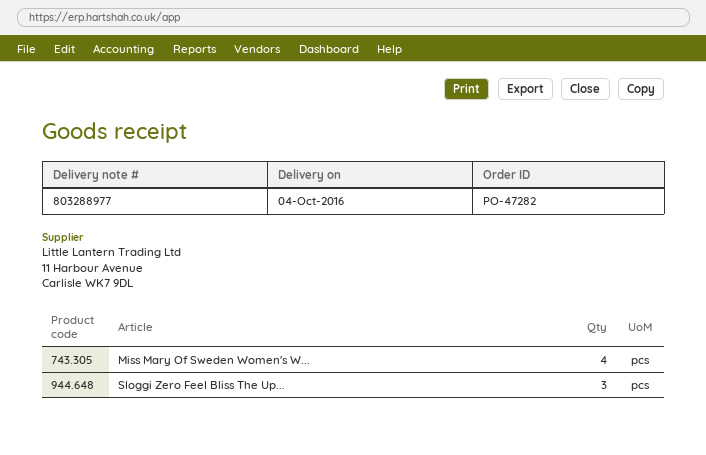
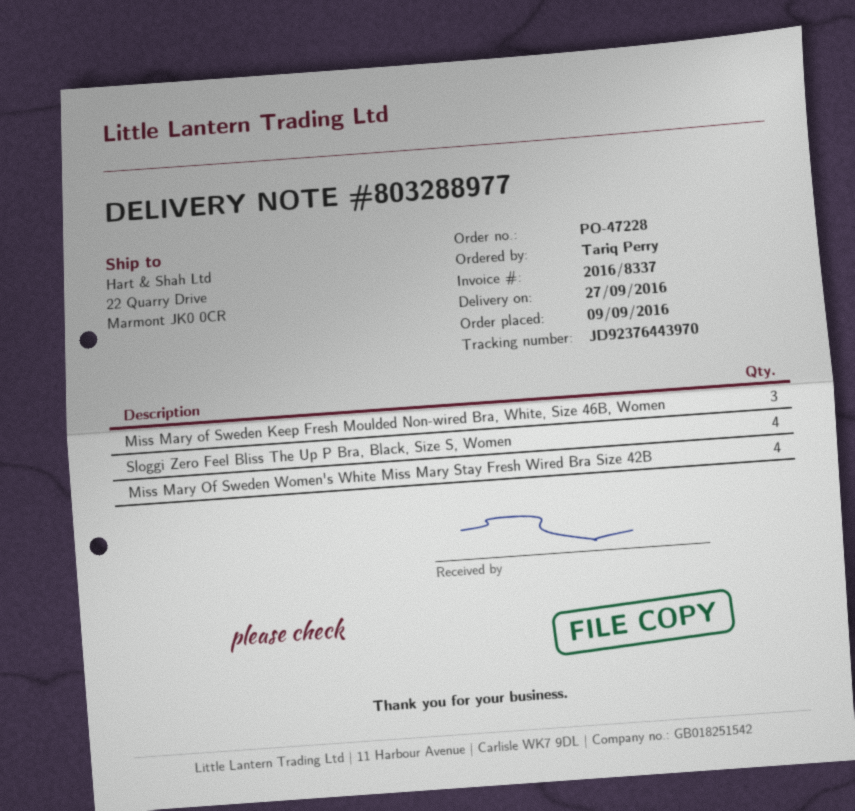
order number: PO-47282 -> PO-47228
delivery date: 2016-10-04 -> 2016-09-27
Sloggi Zero Feel Bliss The Up...: 3 -> 4
Miss Mary of Sweden Keep Fresh Moulded Non-wired Bra, White, Size 46B, Women: none -> 3

